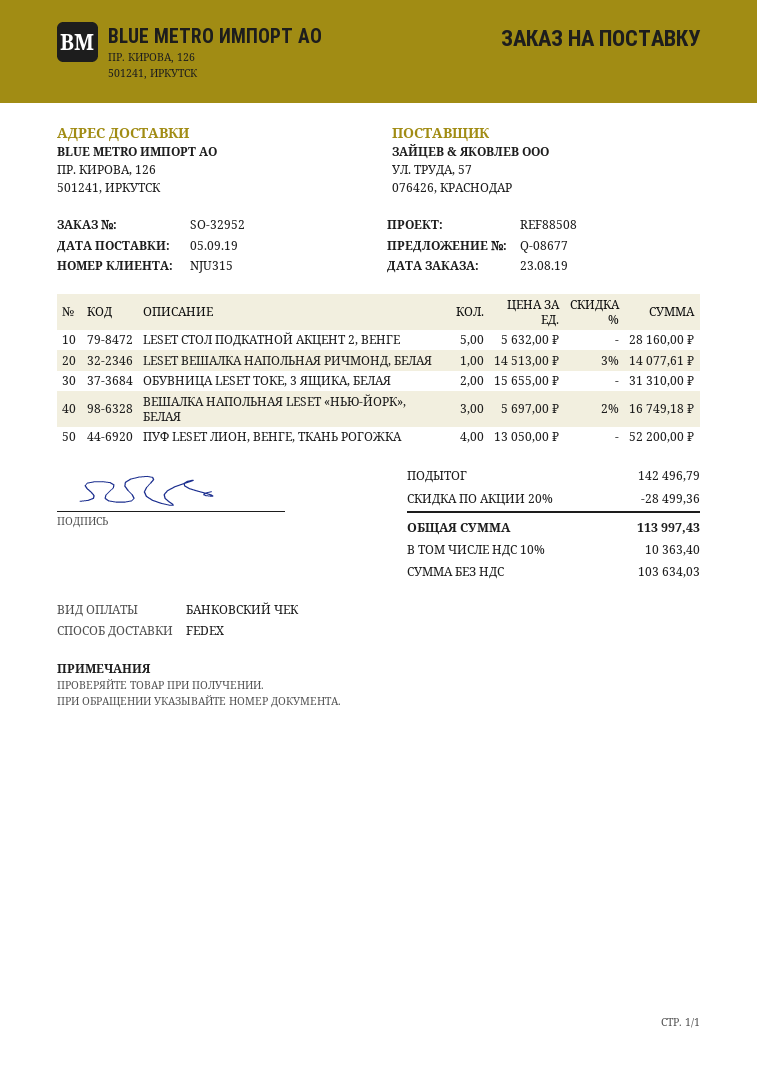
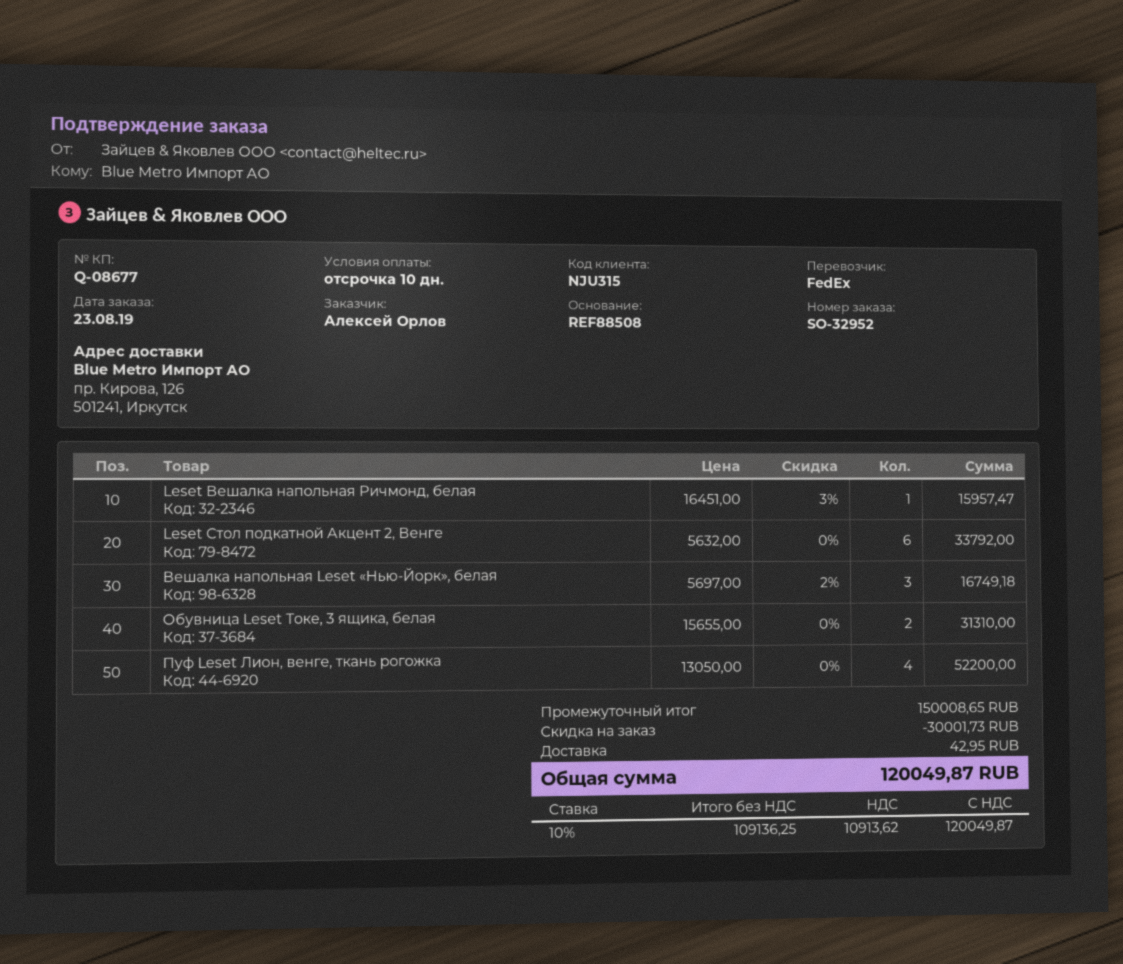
LESET СТОЛ ПОДКАТНОЙ АКЦЕНТ 2, ВЕНГЕ: 5 x 5632.00 = 28160.00 -> 6 x 5632.00 = 33792.00
LESET ВЕШАЛКА НАПОЛЬНАЯ РИЧМОНД, БЕЛАЯ: 1 x 14513.00 - 3% = 14077.61 -> 1 x 16451.00 - 3% = 15957.47
subtotal: 142496.79 -> 150008.65
discount: 28499.36 -> 30001.73
shipping: none -> 42.95
net: 103634.03 -> 109136.25
tax: 10% = 10363.40 -> 10% = 10913.62
total: 113997.43 -> 120049.87

